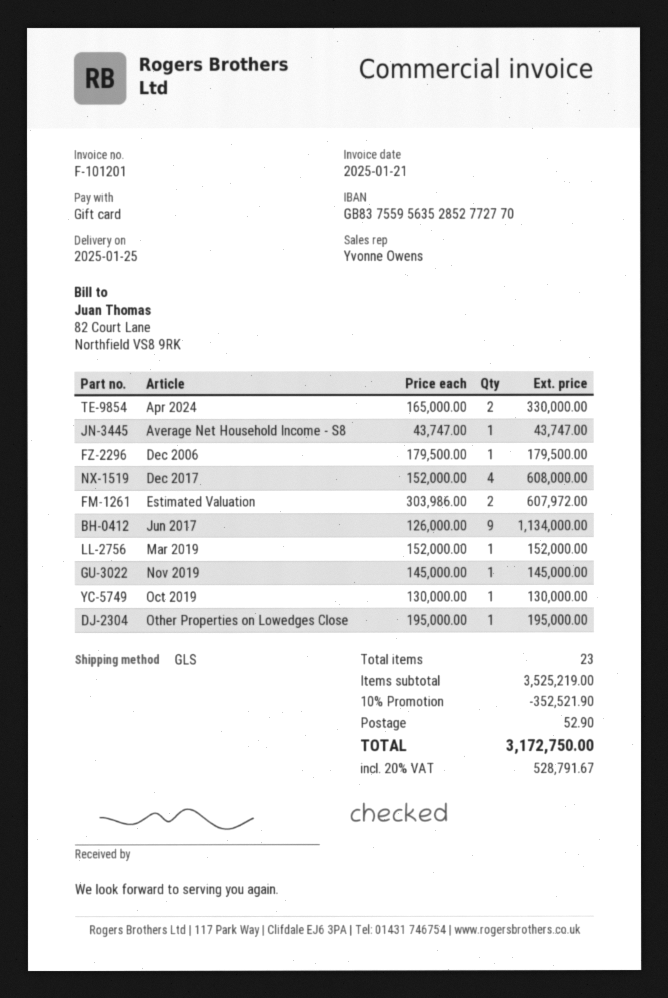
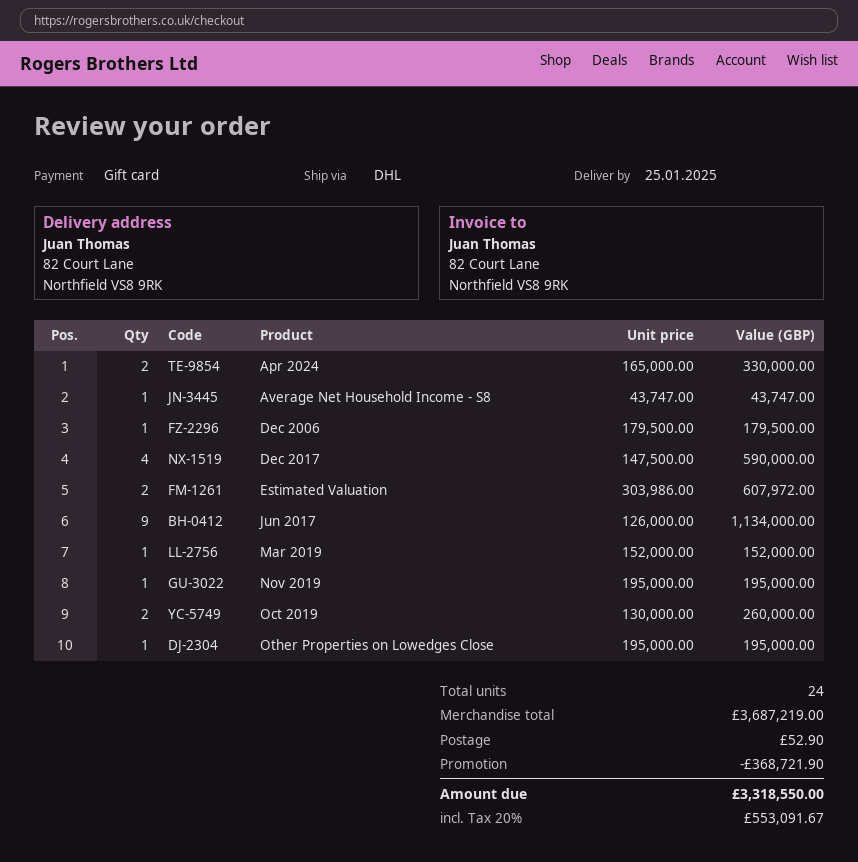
shipping method: GLS -> DHL
Dec 2017: 4 x 152000.00 = 608000.00 -> 4 x 147500.00 = 590000.00
Nov 2019: 1 x 145000.00 = 145000.00 -> 1 x 195000.00 = 195000.00
Oct 2019: 1 x 130000.00 = 130000.00 -> 2 x 130000.00 = 260000.00
total quantity: 23 -> 24
subtotal: 3525219.00 -> 3687219.00
discount: 352521.90 -> 368721.90
tax: 20% = 528791.67 -> 20% = 553091.67
total: 3172750.00 -> 3318550.00

